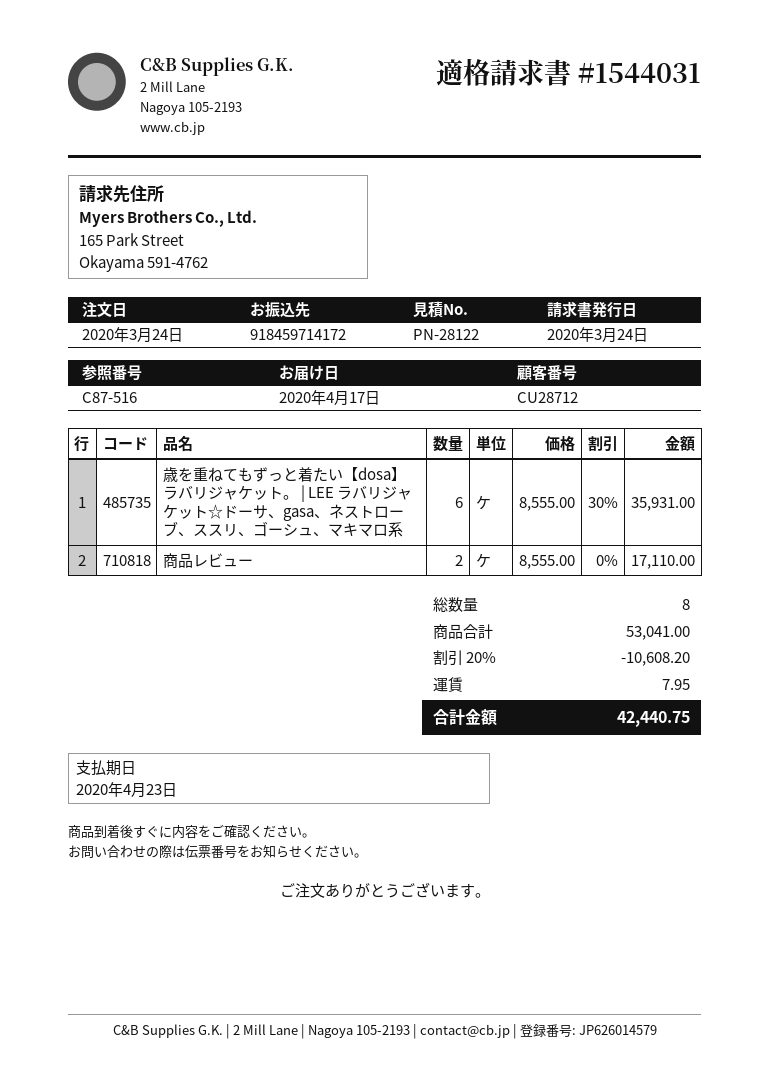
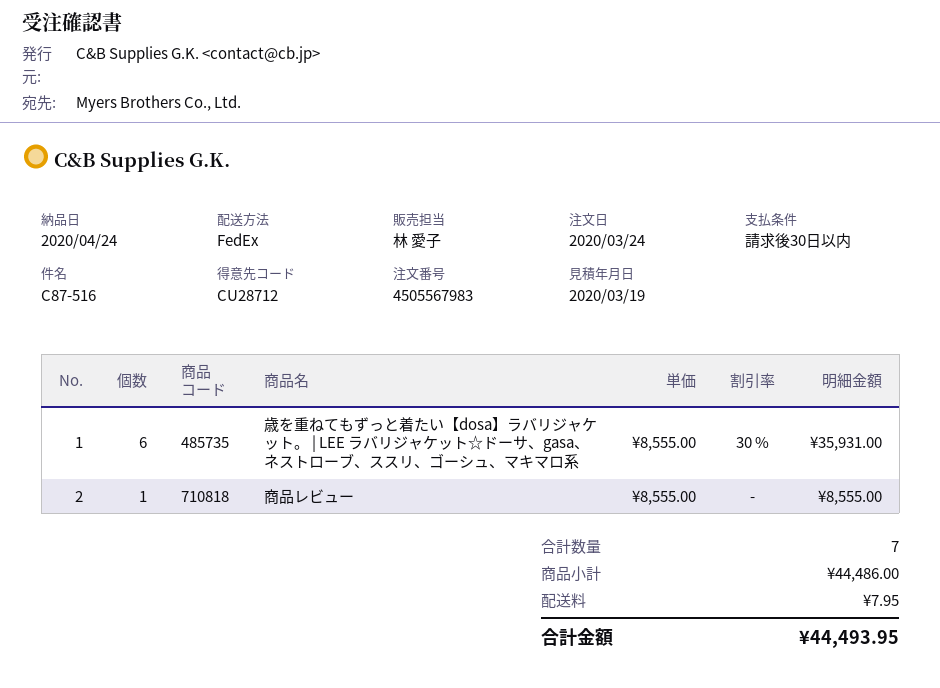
delivery date: 2020-04-17 -> 2020-04-24
商品レビュー: 2 x 8555.00 = 17110.00 -> 1 x 8555.00 = 8555.00
total quantity: 8 -> 7
subtotal: 53041.00 -> 44486.00
discount: 20% = 10608.20 -> none
total: 42440.75 -> 44493.95

